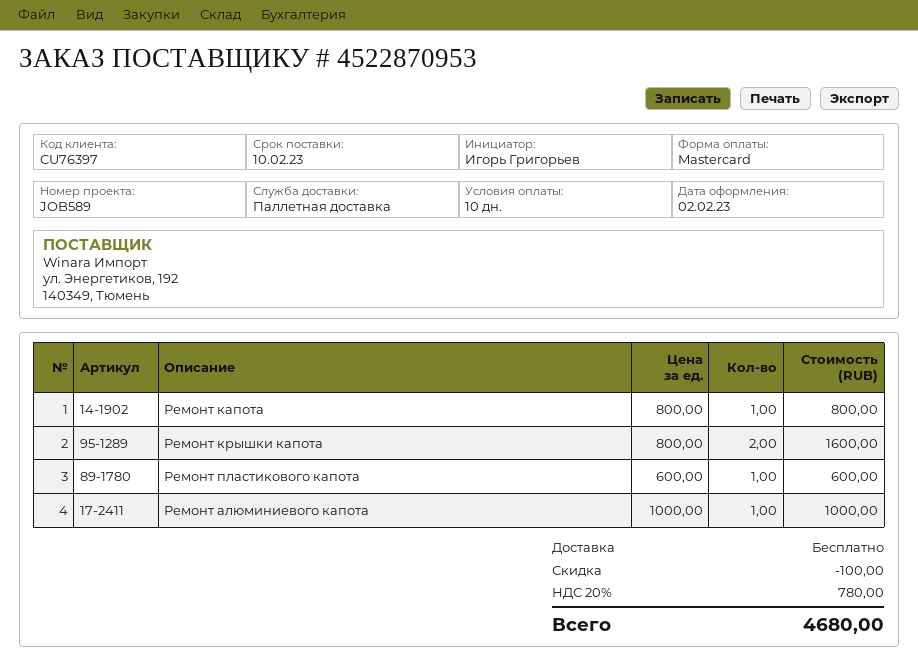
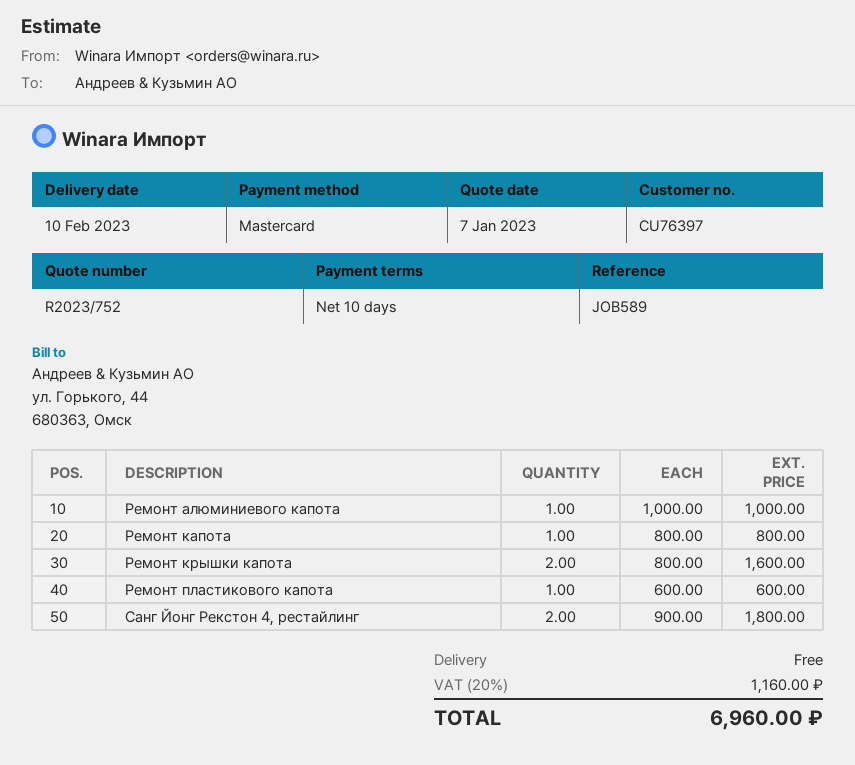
Санг Йонг Рекстон 4, рестайлинг: none -> 2 x 900.00 = 1800.00
discount: 100.00 -> none
tax: 20% = 780.00 -> 20% = 1160.00
total: 4680.00 -> 6960.00

